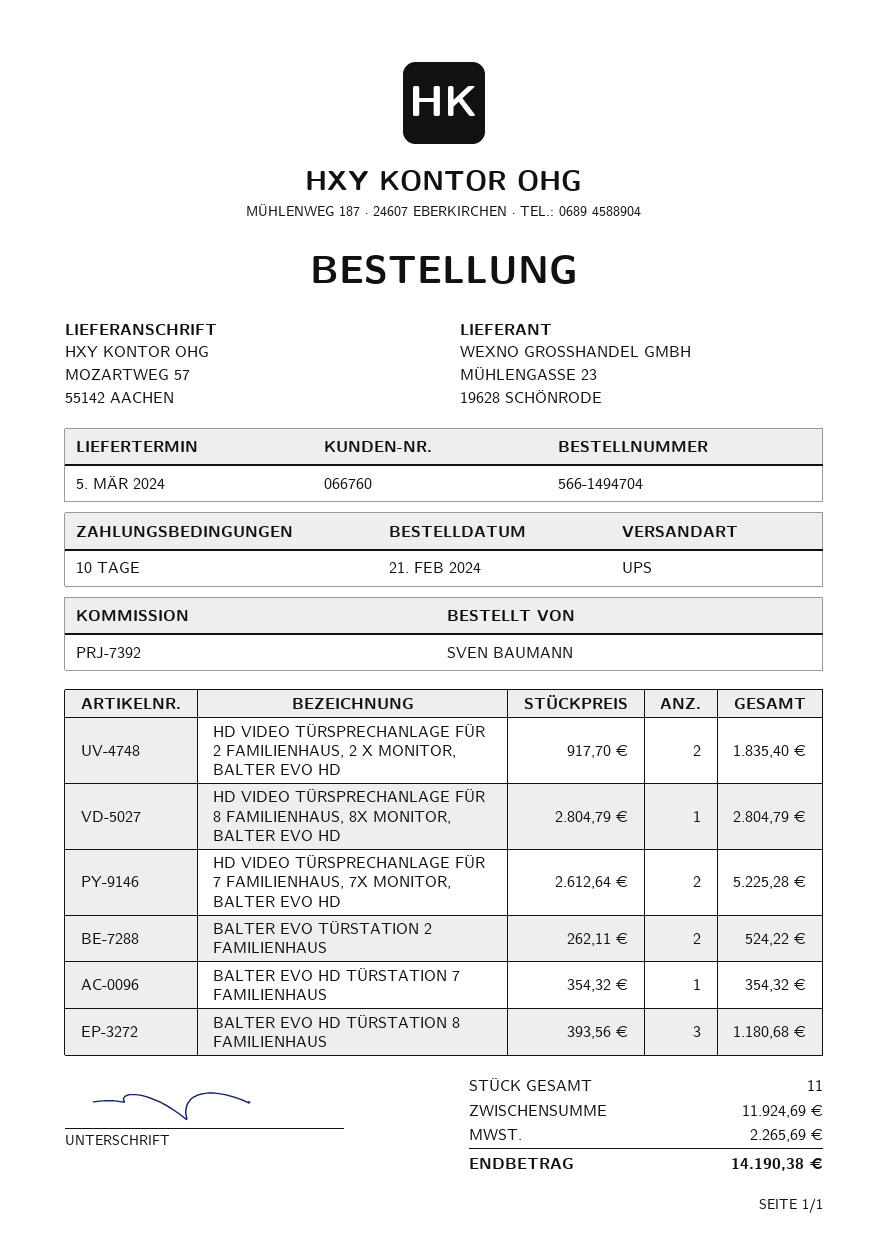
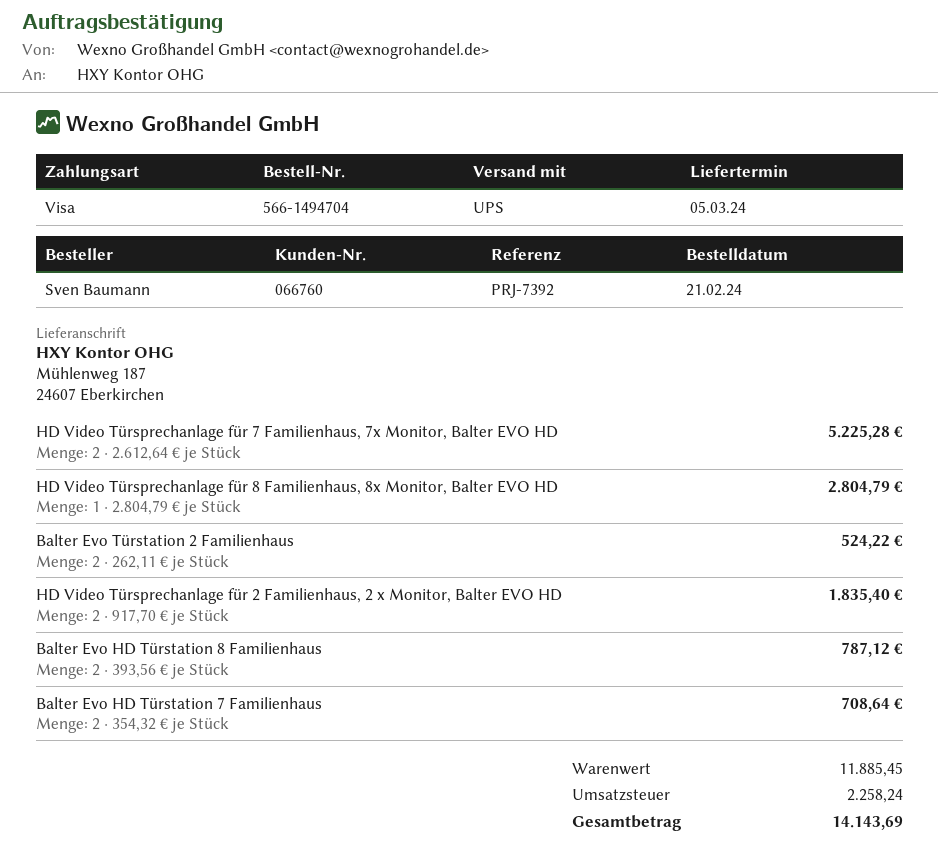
ship to: MOZARTWEG 57, 55142 AACHEN -> Mühlenweg 187, 24607 Eberkirchen
BALTER EVO HD TÜRSTATION 7 FAMILIENHAUS: 1 x 354.32 = 354.32 -> 2 x 354.32 = 708.64
BALTER EVO HD TÜRSTATION 8 FAMILIENHAUS: 3 x 393.56 = 1180.68 -> 2 x 393.56 = 787.12
subtotal: 11924.69 -> 11885.45
tax: 2265.69 -> 2258.24
total: 14190.38 -> 14143.69

